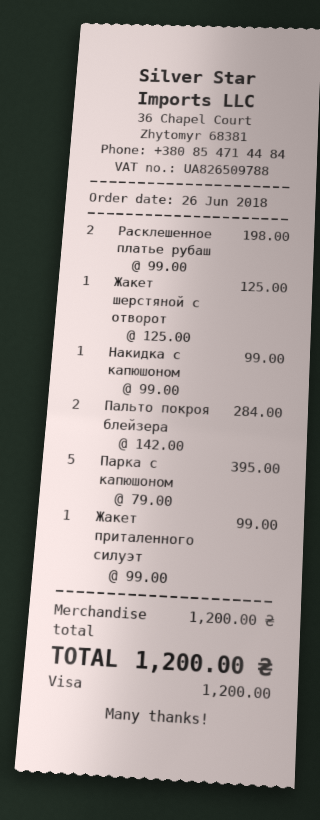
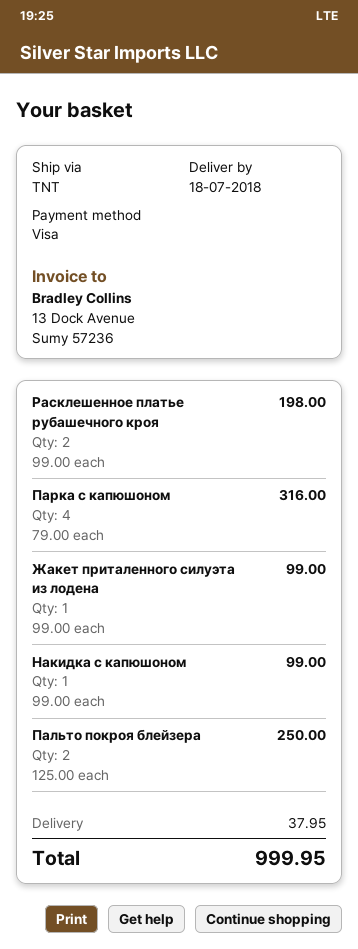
Жакет шерстяной с отворот: 1 x 125.00 = 125.00 -> none
Пальто покроя блейзера: 2 x 142.00 = 284.00 -> 2 x 125.00 = 250.00
Парка с капюшоном: 5 x 79.00 = 395.00 -> 4 x 79.00 = 316.00
shipping: none -> 37.95
total: 1200.00 -> 999.95

